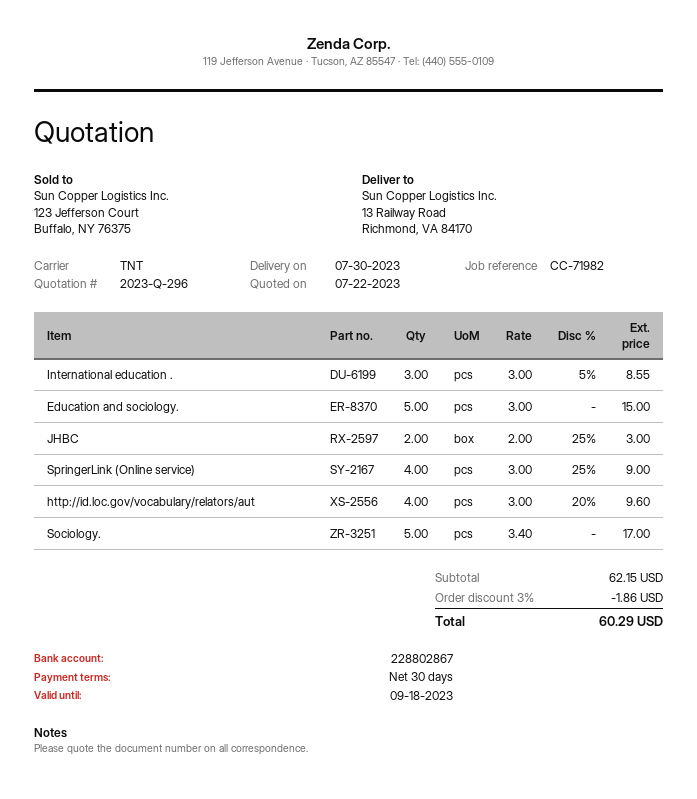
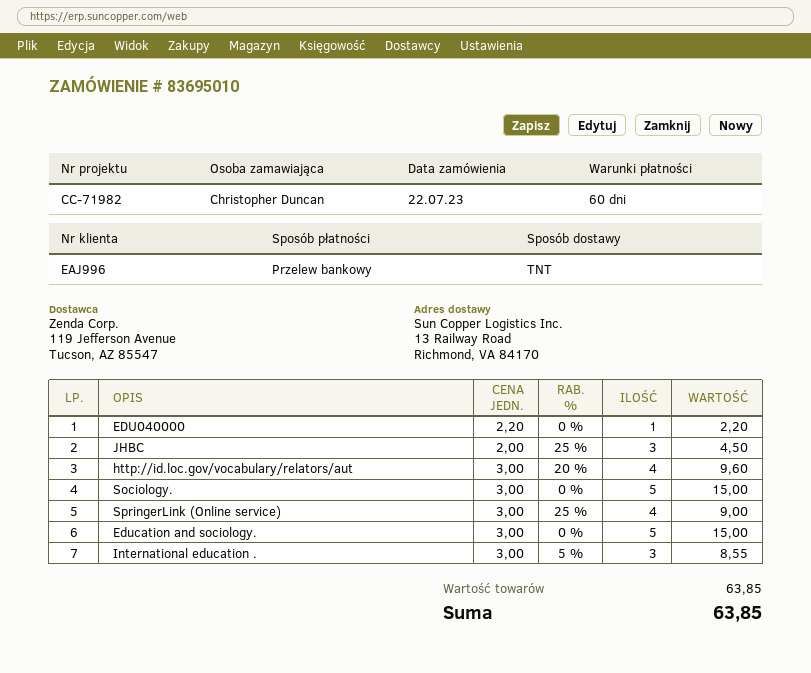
payment terms: 30 days -> 60 days
JHBC: 2 x 2.00 - 25% = 3.00 -> 3 x 2.00 - 25% = 4.50
Sociology.: 5 x 3.40 = 17.00 -> 5 x 3.00 = 15.00
EDU040000: none -> 1 x 2.20 = 2.20
subtotal: 62.15 -> 63.85
discount: 3% = 1.86 -> none
total: 60.29 -> 63.85

